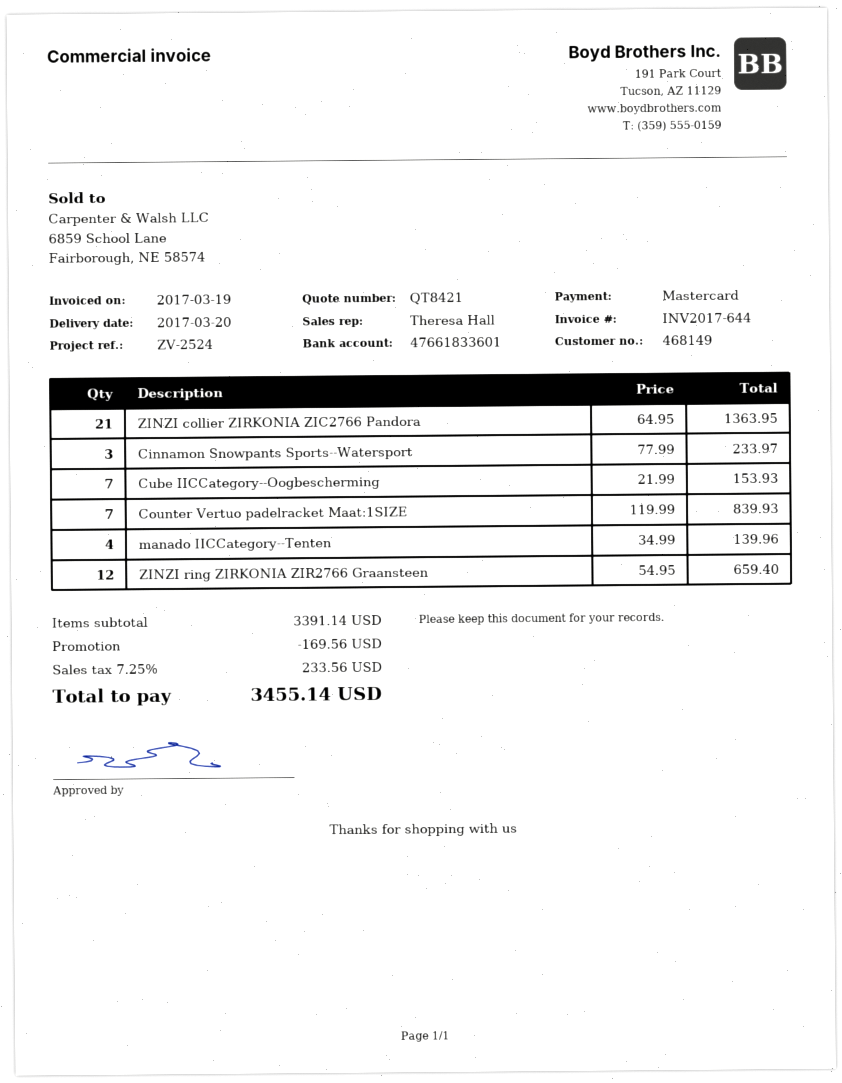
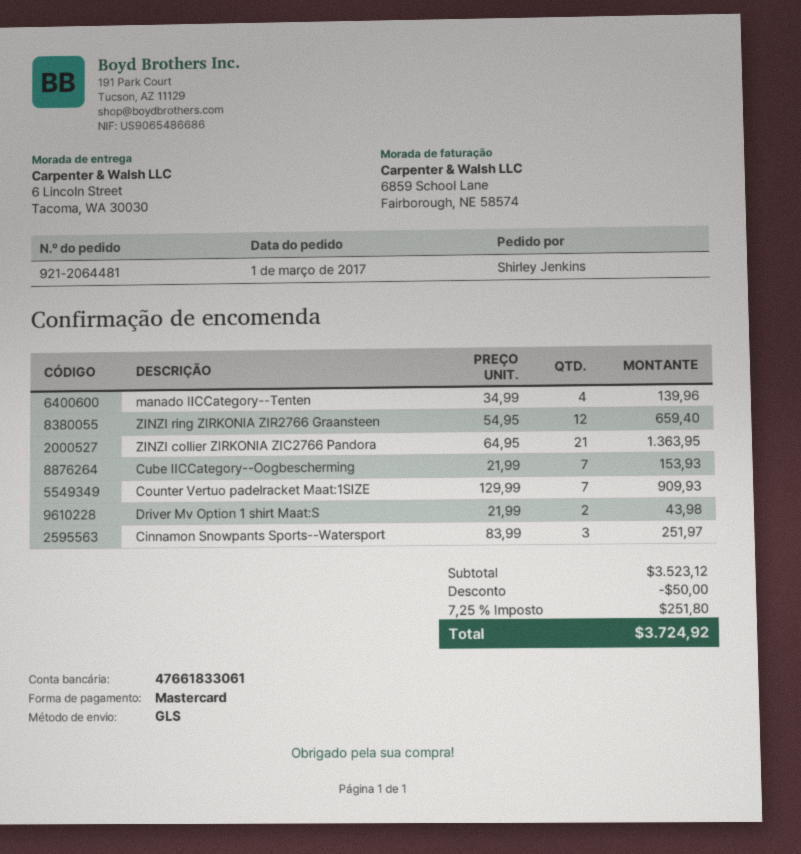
bank account: 47661833601 -> 47661833061
Cinnamon Snowpants Sports--Watersport: 3 x 77.99 = 233.97 -> 3 x 83.99 = 251.97
Counter Vertuo padelracket Maat:1SIZE: 7 x 119.99 = 839.93 -> 7 x 129.99 = 909.93
Driver Mv Option 1 shirt Maat:S: none -> 2 x 21.99 = 43.98
subtotal: 3391.14 -> 3523.12
discount: 169.56 -> 50.00
tax: 7.25% = 233.56 -> 7.25% = 251.80
total: 3455.14 -> 3724.92

